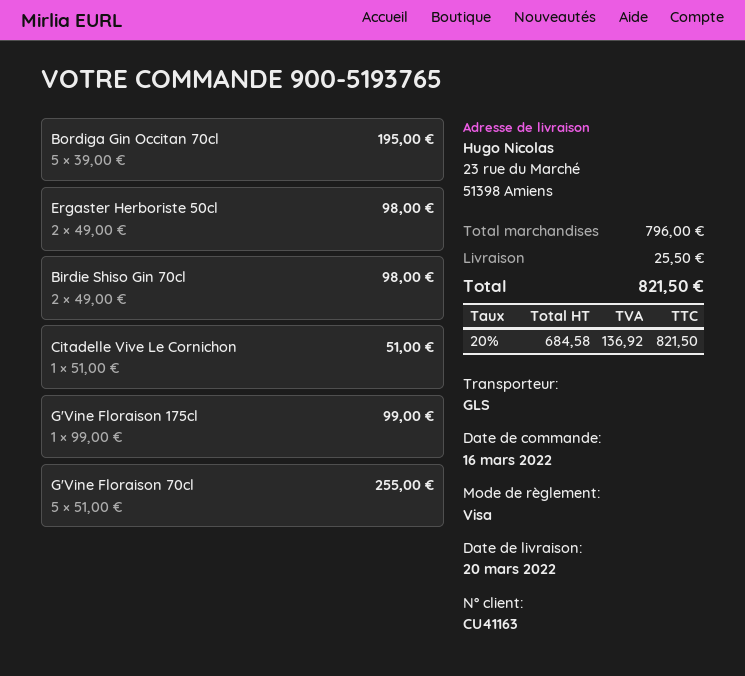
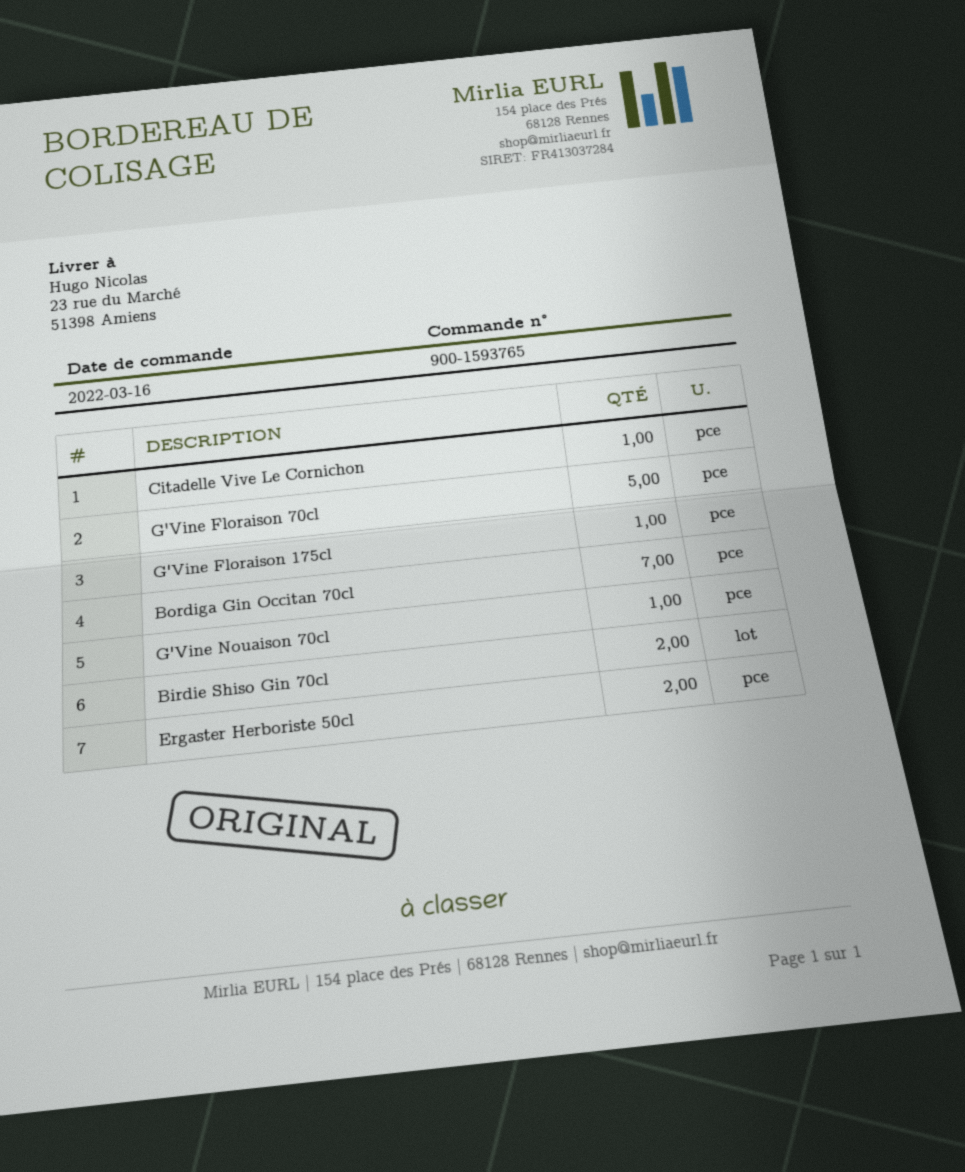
order number: 900-5193765 -> 900-1593765
Bordiga Gin Occitan 70cl: 5 -> 7
G'Vine Nouaison 70cl: none -> 1

